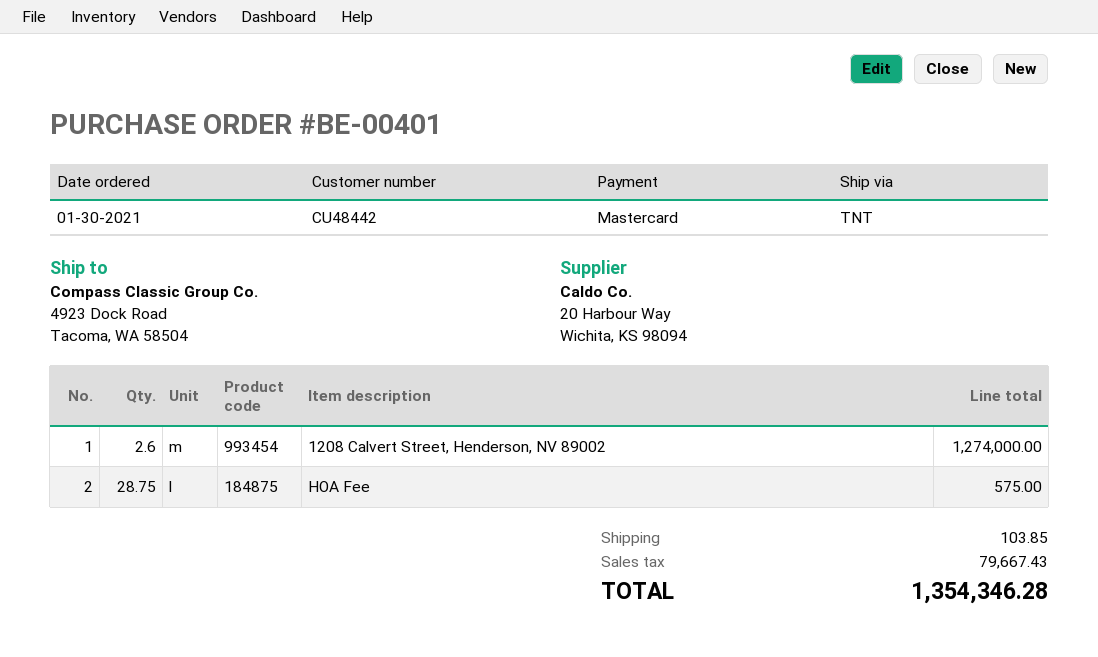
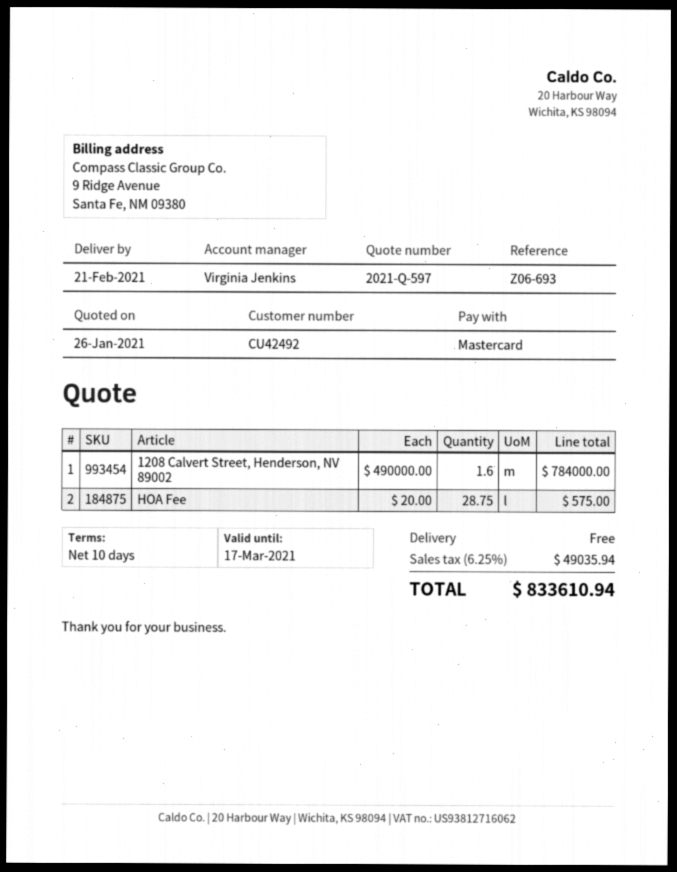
customer number: CU48442 -> CU42492
1208 Calvert Street, Henderson, NV 89002: 2.6 for 1274000.00 -> 1.6 for 784000.00
shipping: 103.85 -> 0.00
tax: 79667.43 -> 49035.94
total: 1354346.28 -> 833610.94

